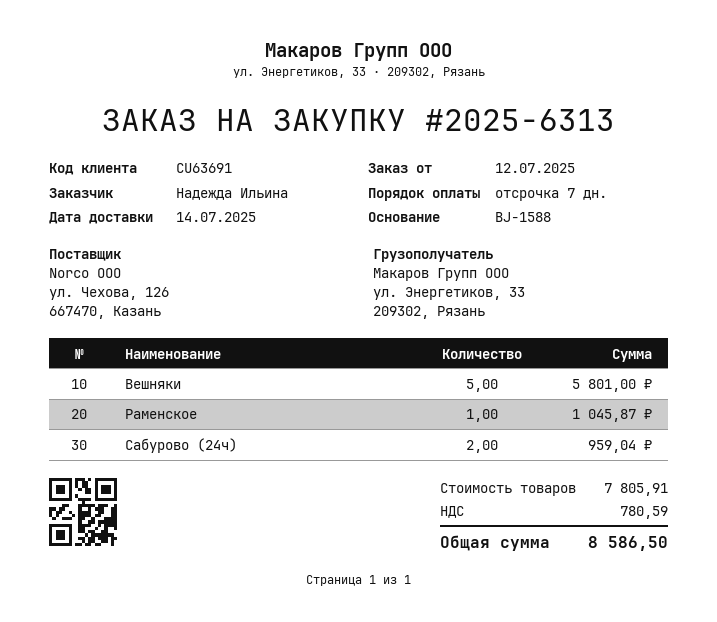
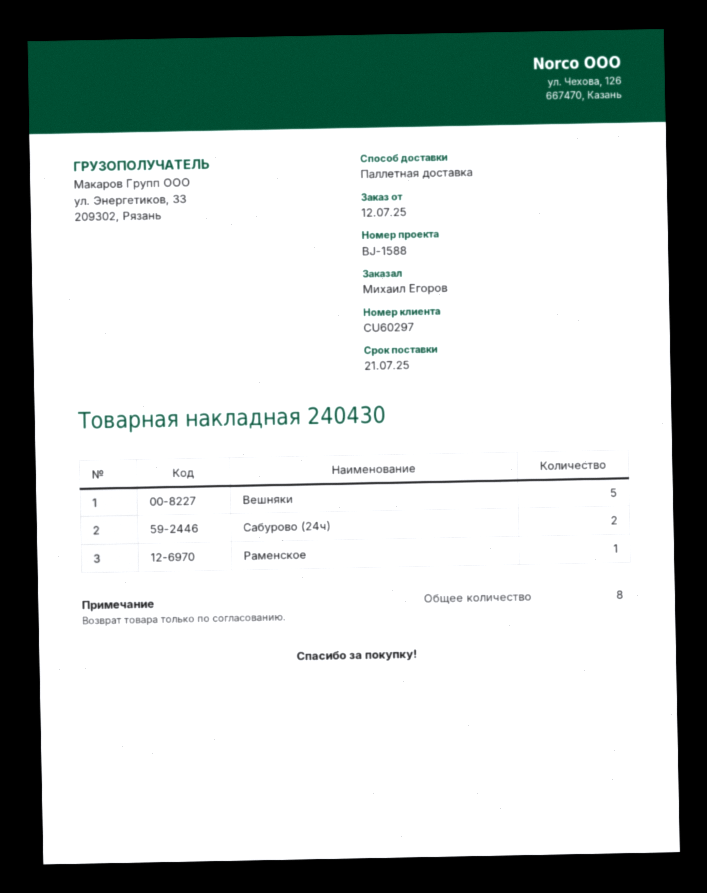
delivery date: 2025-07-14 -> 2025-07-21
customer number: CU63691 -> CU60297
ordered by: Надежда Ильина -> Михаил Егоров

